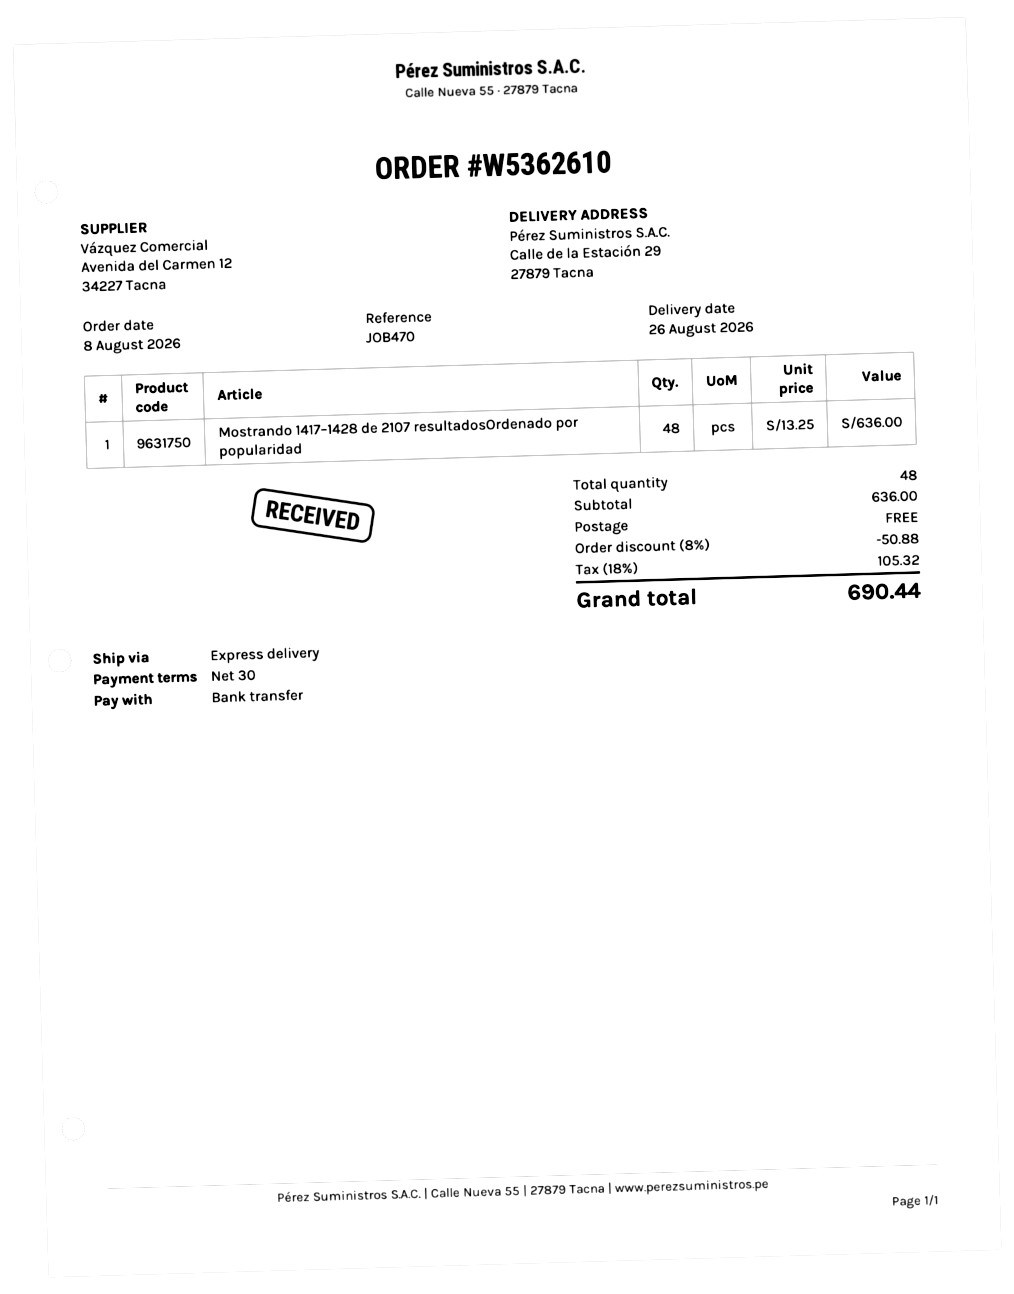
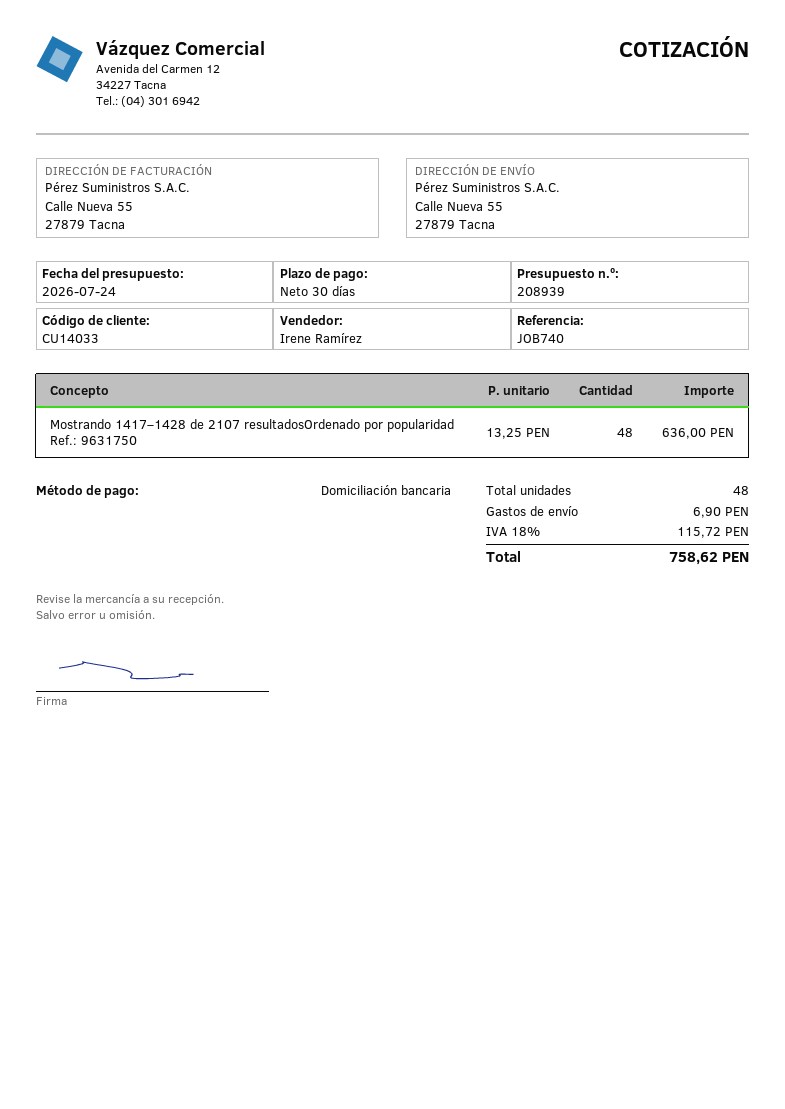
reference: JOB470 -> JOB740
payment method: bank transfer -> direct debit
ship to: Calle de la Estación 29, 27879 Tacna -> Calle Nueva 55, 27879 Tacna
discount: 8% = 50.88 -> none
shipping: 0.00 -> 6.90
tax: 18% = 105.32 -> 18% = 115.72
total: 690.44 -> 758.62

